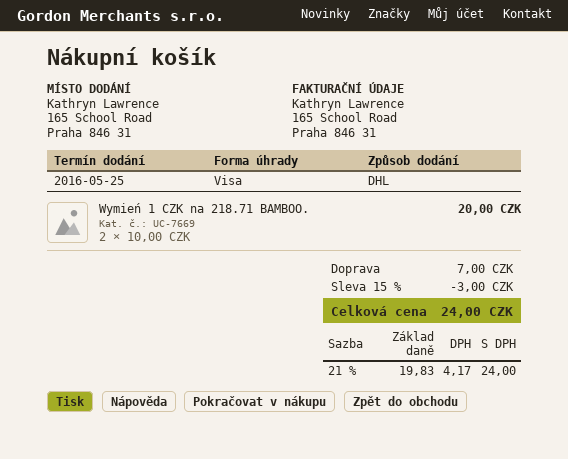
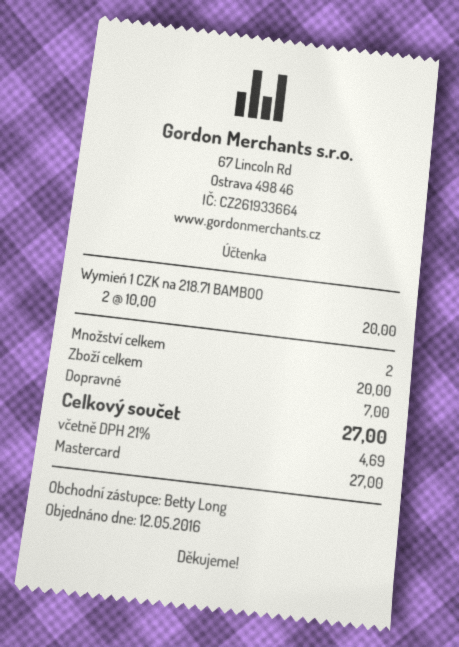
payment method: Visa -> Mastercard
discount: 15% = 3.00 -> none
tax: 21% = 4.17 -> 21% = 4.69
total: 24.00 -> 27.00

